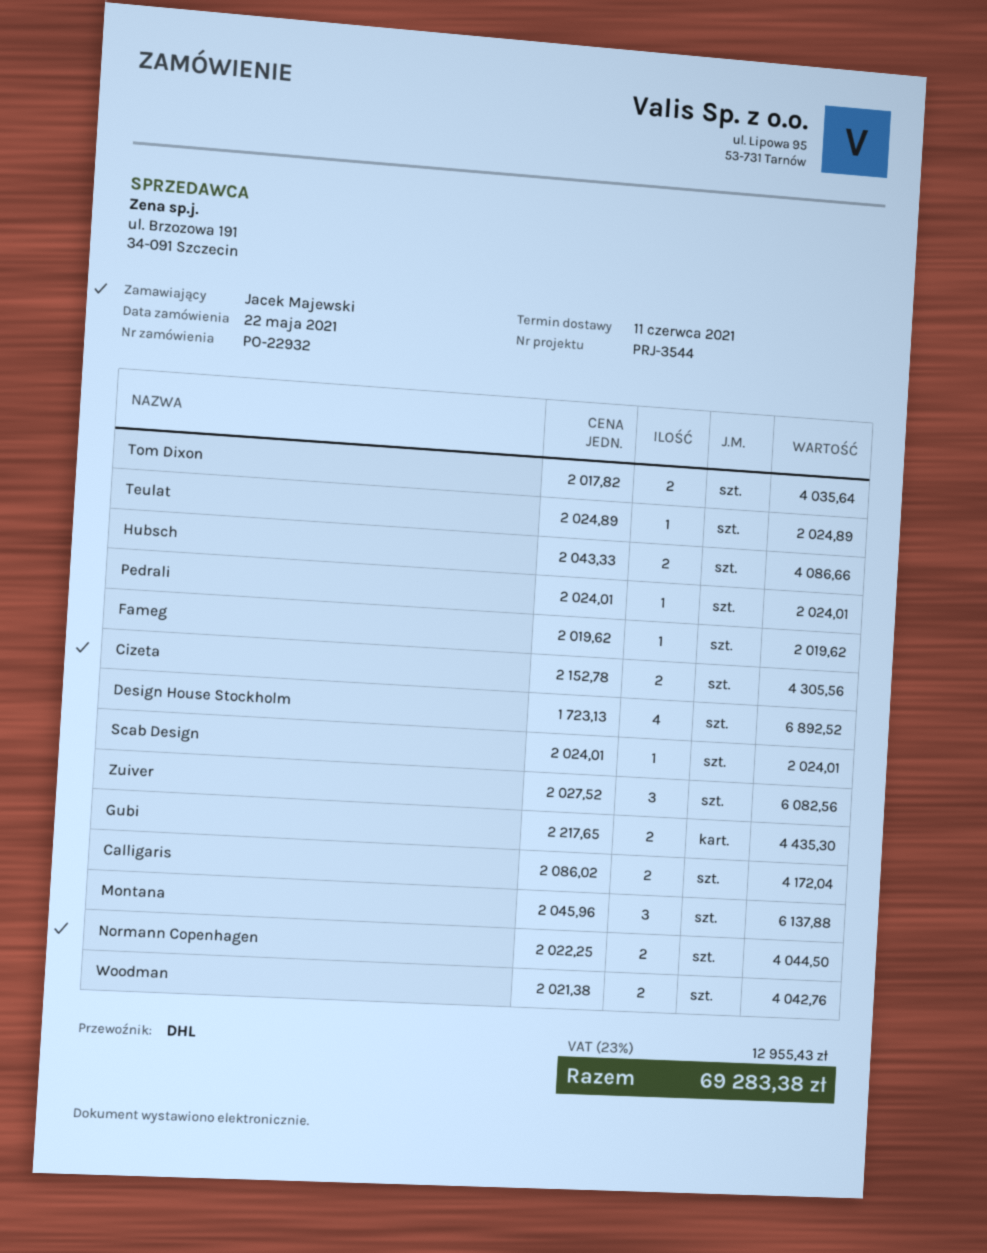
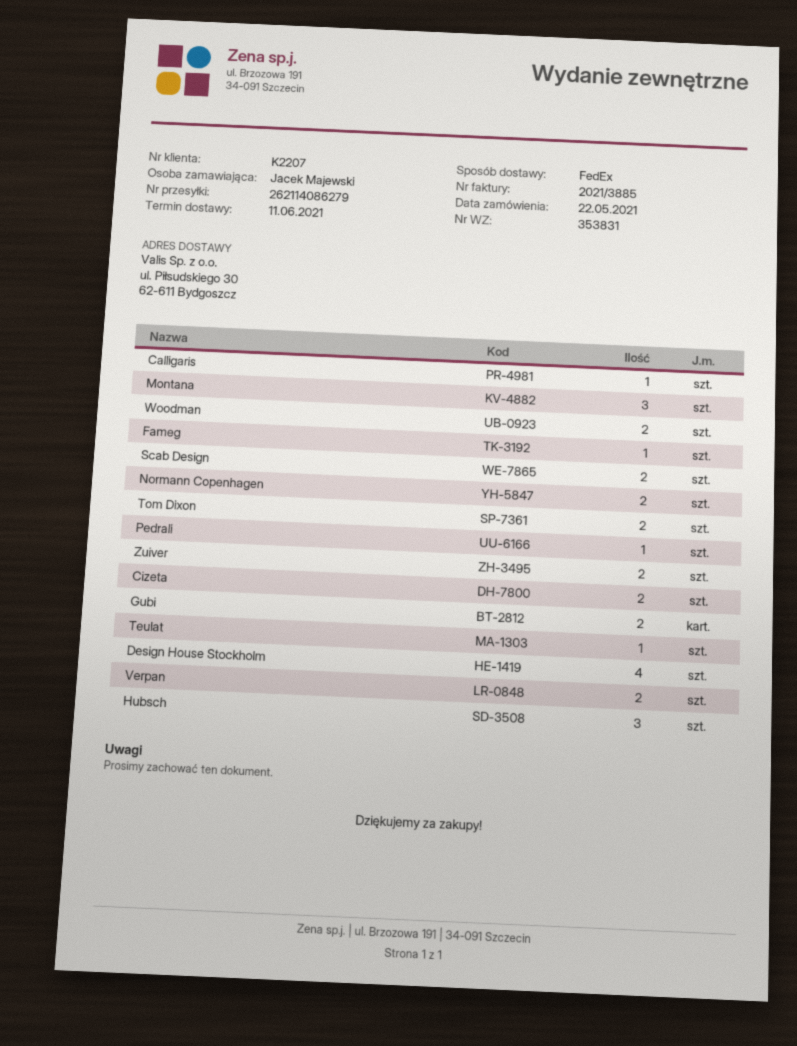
shipping method: DHL -> FedEx
Hubsch: 2 -> 3
Scab Design: 1 -> 2
Zuiver: 3 -> 2
Calligaris: 2 -> 1
Verpan: none -> 2

